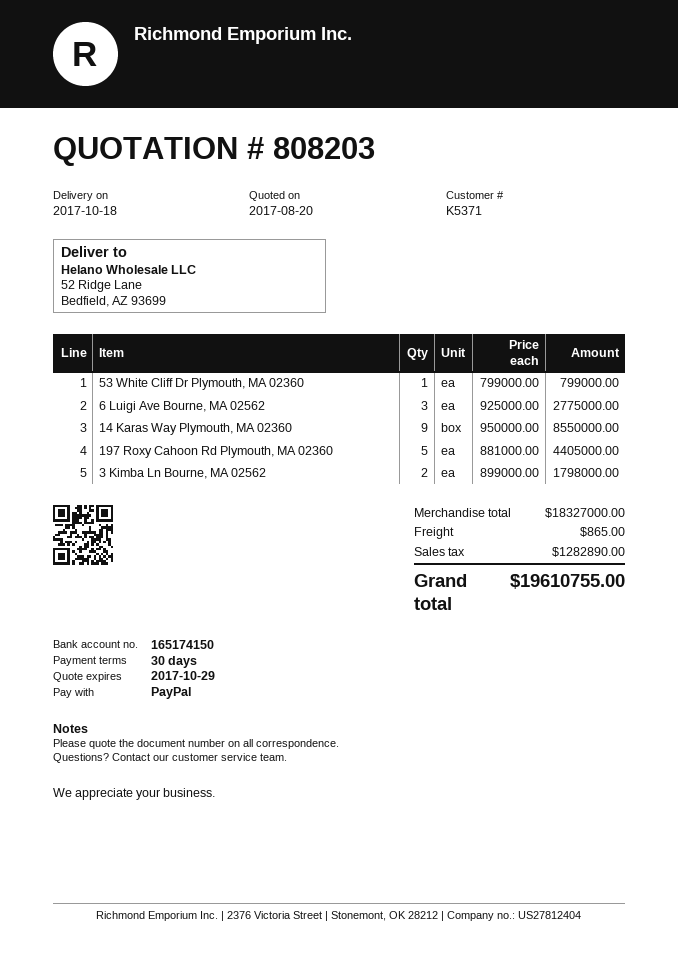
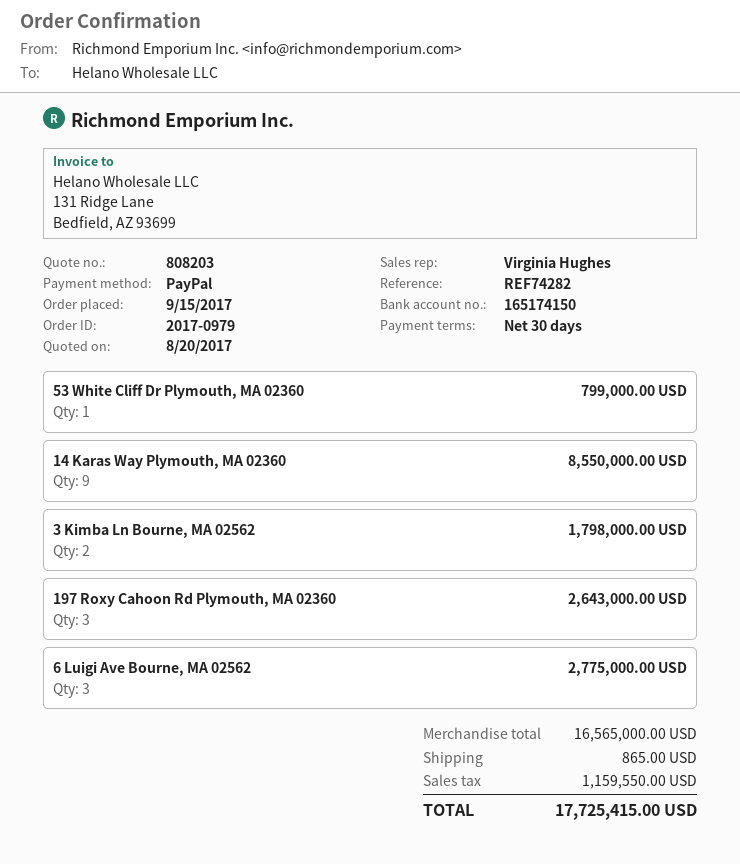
197 Roxy Cahoon Rd Plymouth, MA 02360: 5 for 4405000.00 -> 3 for 2643000.00
subtotal: 18327000.00 -> 16565000.00
tax: 1282890.00 -> 1159550.00
total: 19610755.00 -> 17725415.00

